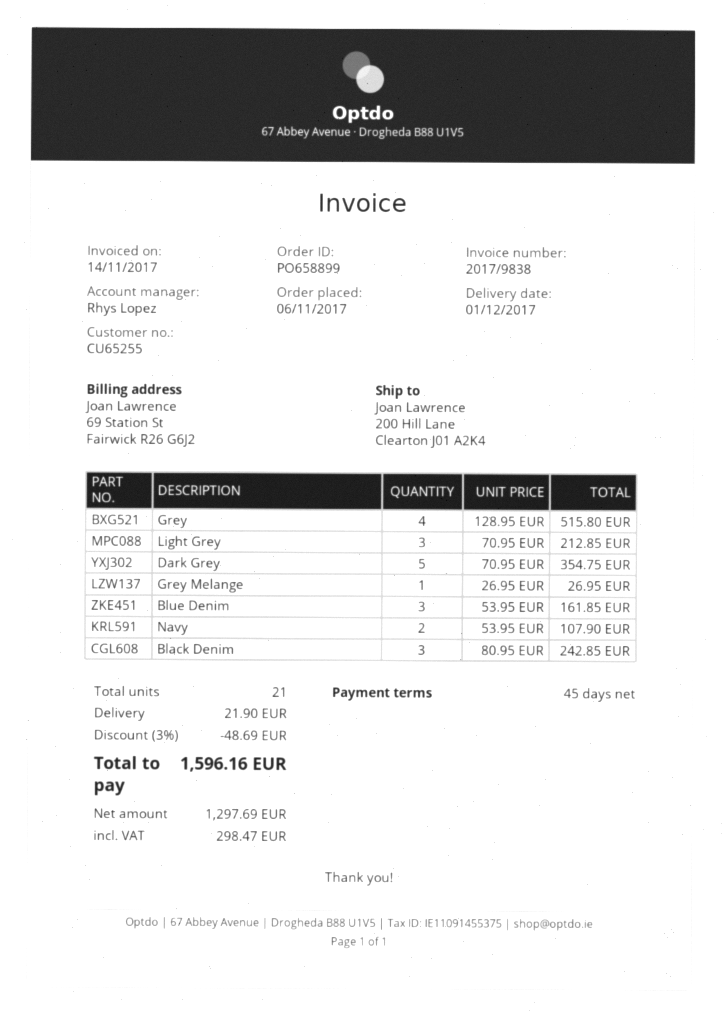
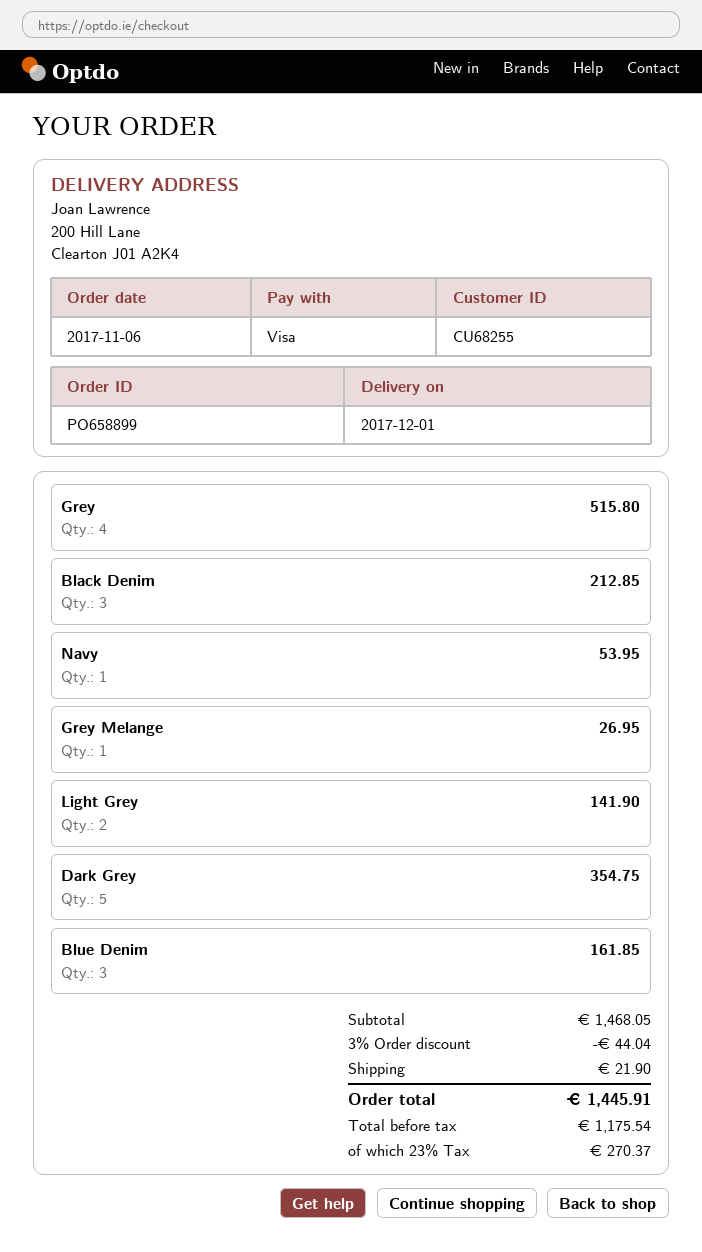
customer number: CU65255 -> CU68255
Light Grey: 3 for 212.85 -> 2 for 141.90
Navy: 2 for 107.90 -> 1 for 53.95
Black Denim: 3 for 242.85 -> 3 for 212.85
discount: 3% = 48.69 -> 3% = 44.04
net: 1297.69 -> 1175.54
tax: 298.47 -> 270.37
total: 1596.16 -> 1445.91

